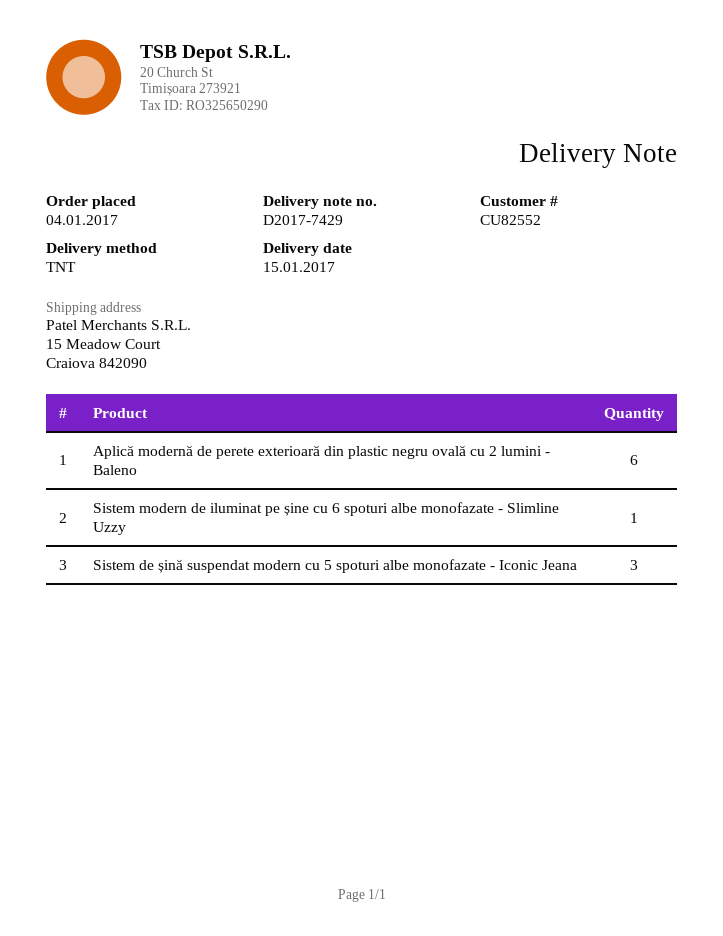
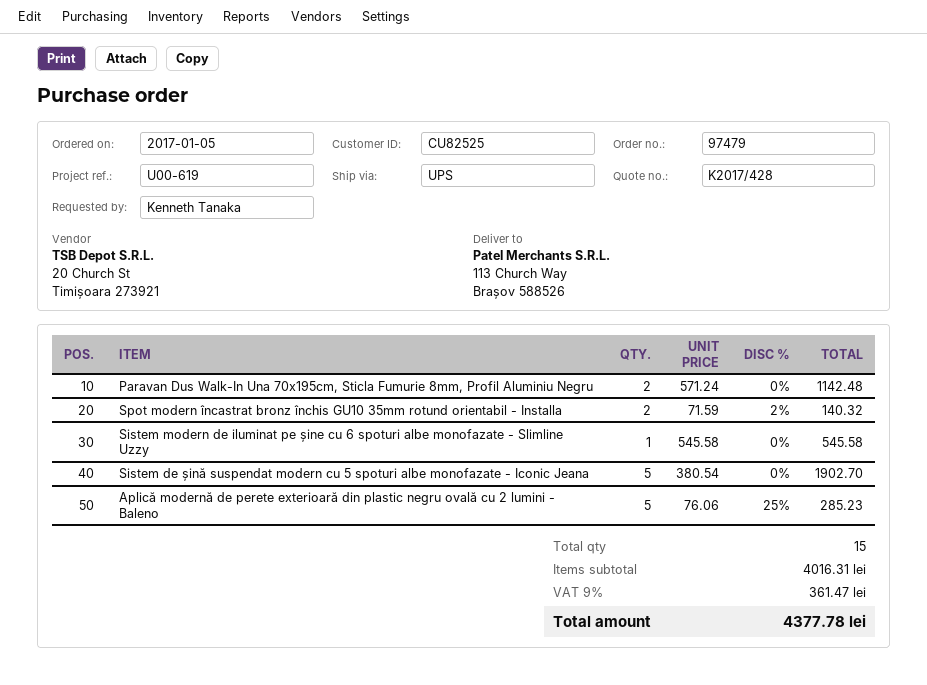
order date: 2017-01-04 -> 2017-01-05
customer number: CU82552 -> CU82525
shipping method: TNT -> UPS
ship to: 15 Meadow Court, Craiova 842090 -> 113 Church Way, Brașov 588526
Aplică modernă de perete exterioară din plastic negru ovală cu 2 lumini - Baleno: 6 -> 5
Sistem de șină suspendat modern cu 5 spoturi albe monofazate - Iconic Jeana: 3 -> 5
Paravan Dus Walk-In Una 70x195cm, Sticla Fumurie 8mm, Profil Aluminiu Negru: none -> 2
Spot modern încastrat bronz închis GU10 35mm rotund orientabil - Installa: none -> 2

